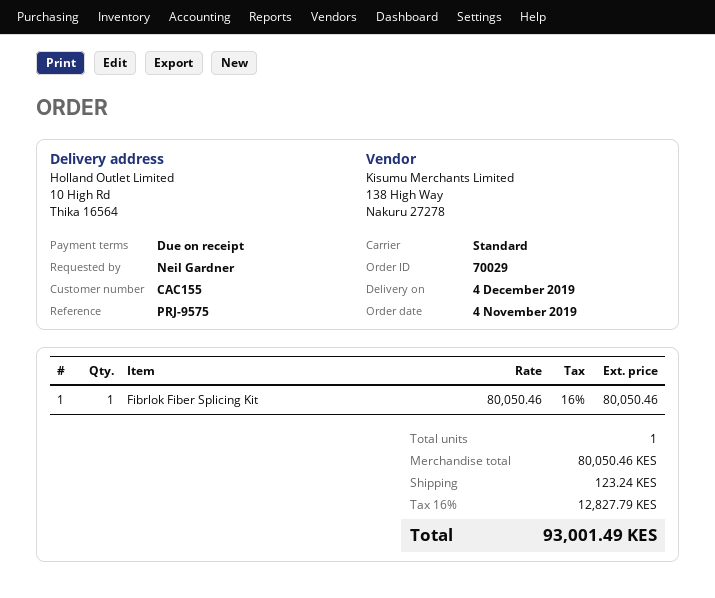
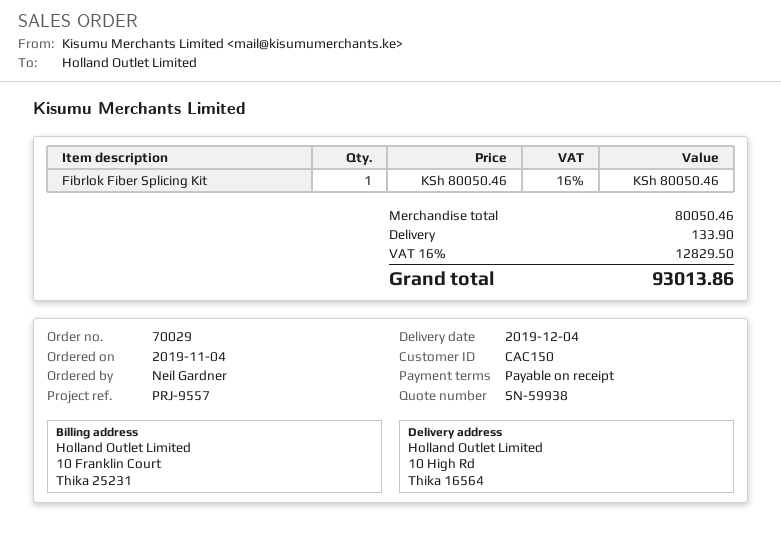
customer number: CAC155 -> CAC150
reference: PRJ-9575 -> PRJ-9557
shipping: 123.24 -> 133.90
tax: 16% = 12827.79 -> 16% = 12829.50
total: 93001.49 -> 93013.86

